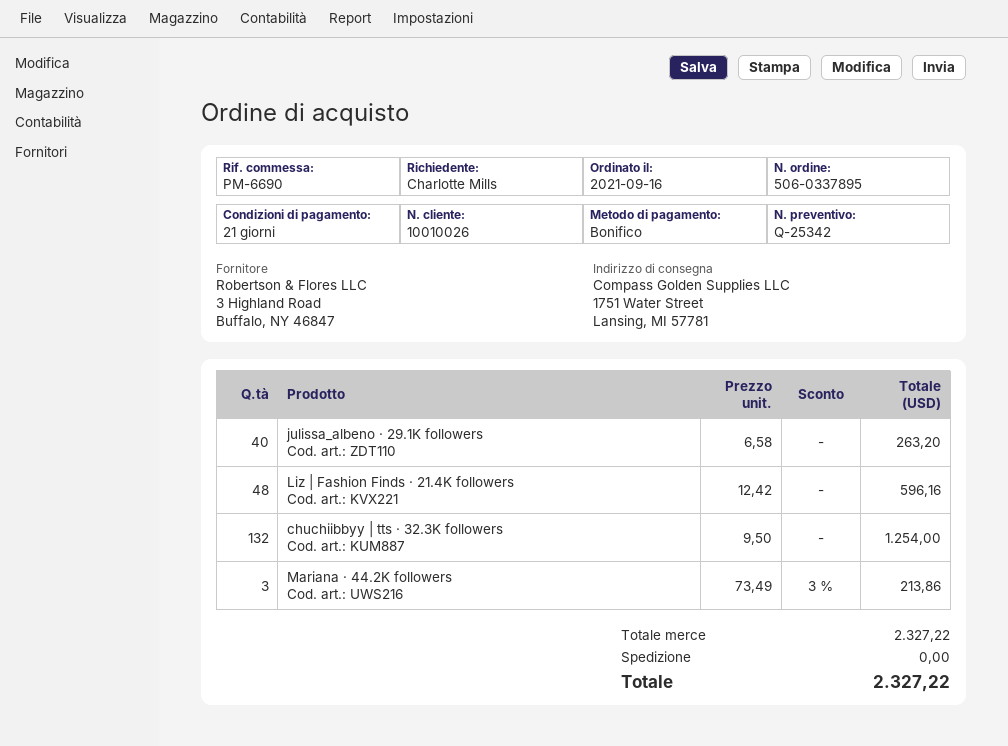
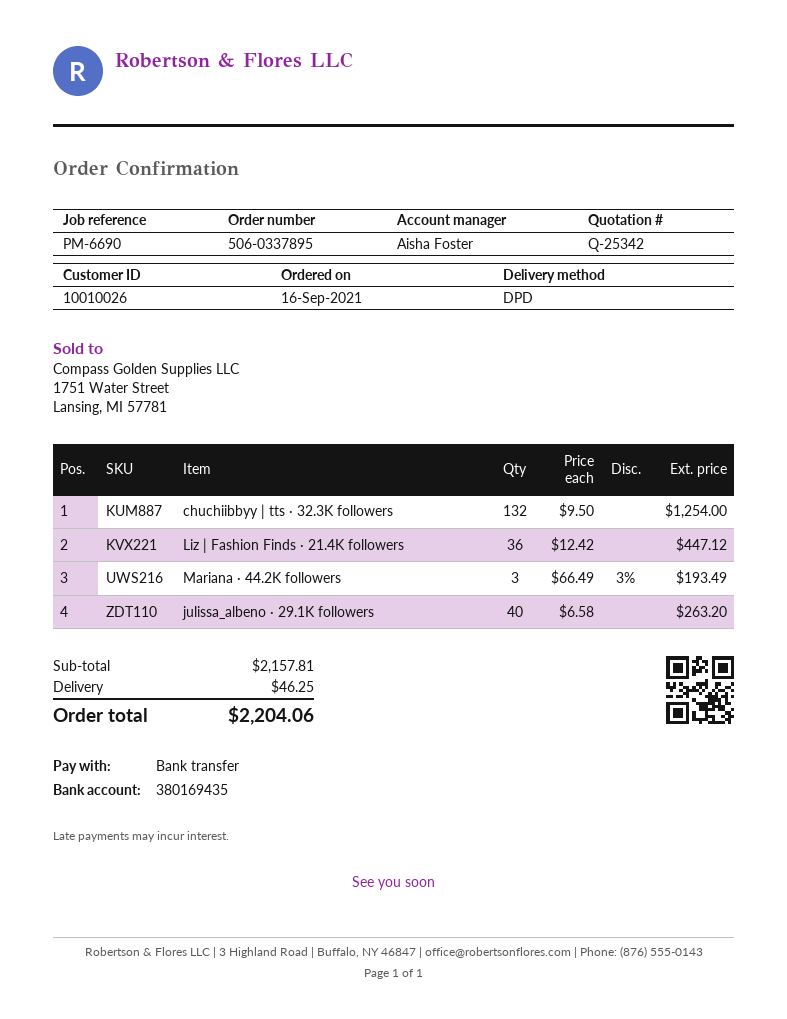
Liz | Fashion Finds · 21.4K followers: 48 x 12.42 = 596.16 -> 36 x 12.42 = 447.12
Mariana · 44.2K followers: 3 x 73.49 - 3% = 213.86 -> 3 x 66.49 - 3% = 193.49
subtotal: 2327.22 -> 2157.81
shipping: 0.00 -> 46.25
total: 2327.22 -> 2204.06

